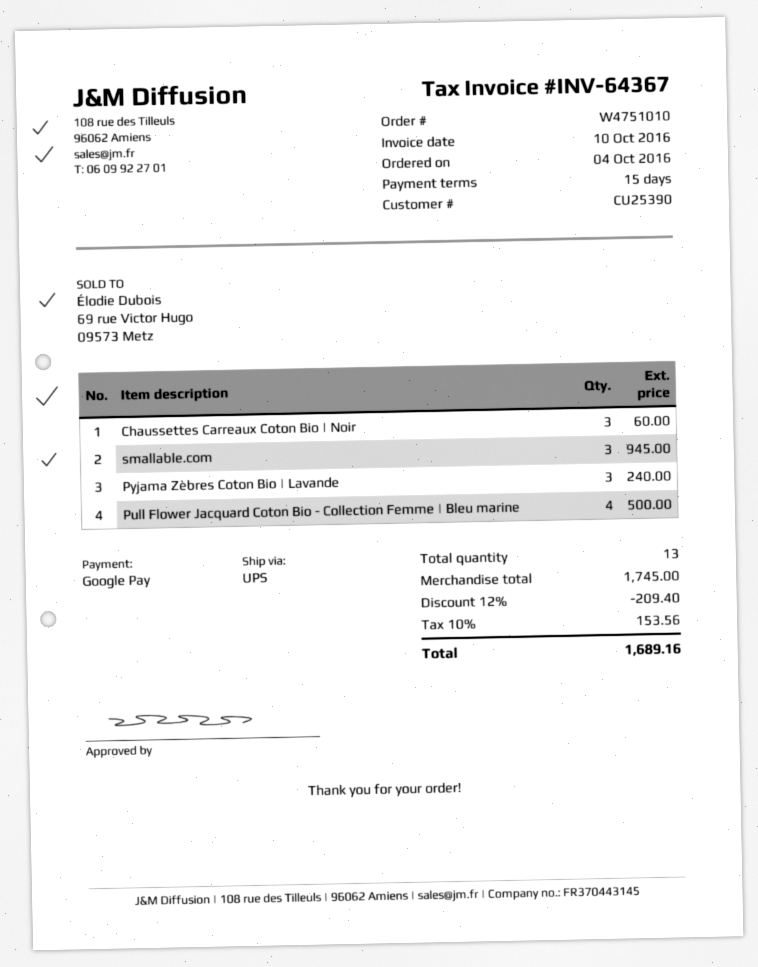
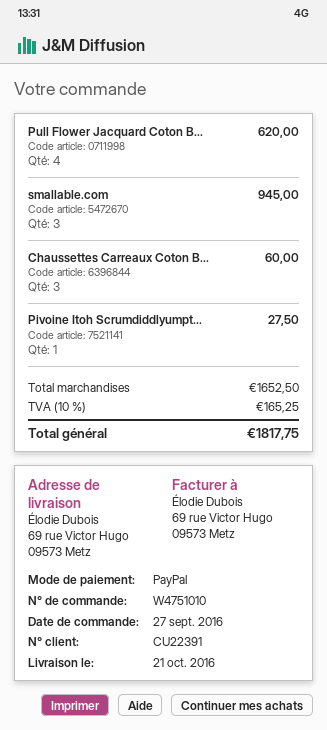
order date: 2016-10-04 -> 2016-09-27
customer number: CU25390 -> CU22391
payment method: Google Pay -> PayPal
Pyjama Zèbres Coton Bio | Lavande: 3 for 240.00 -> none
Pull Flower Jacquard Coton Bio - Collection Femme | Bleu marine: 4 for 500.00 -> 4 for 620.00
Pivoine Itoh Scrumdiddlyumpt...: none -> 1 for 27.50
subtotal: 1745.00 -> 1652.50
discount: 12% = 209.40 -> none
tax: 10% = 153.56 -> 10% = 165.25
total: 1689.16 -> 1817.75

